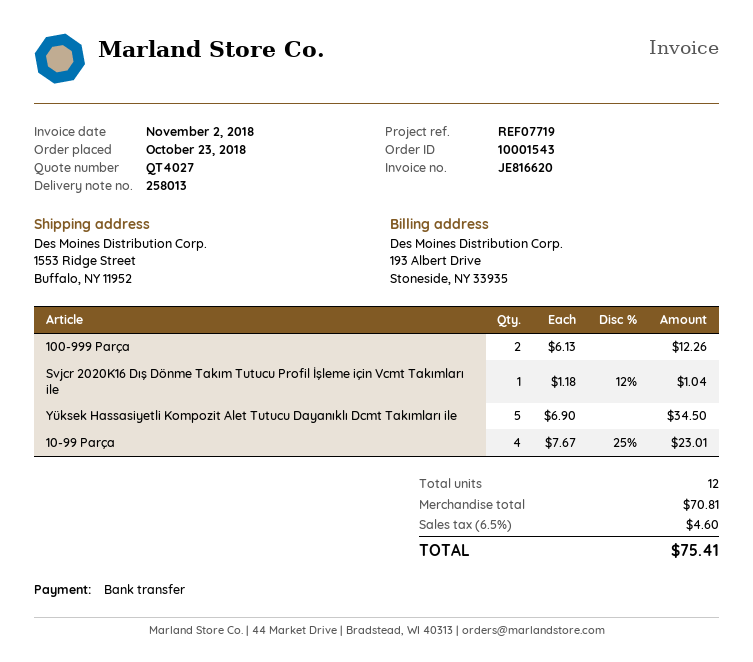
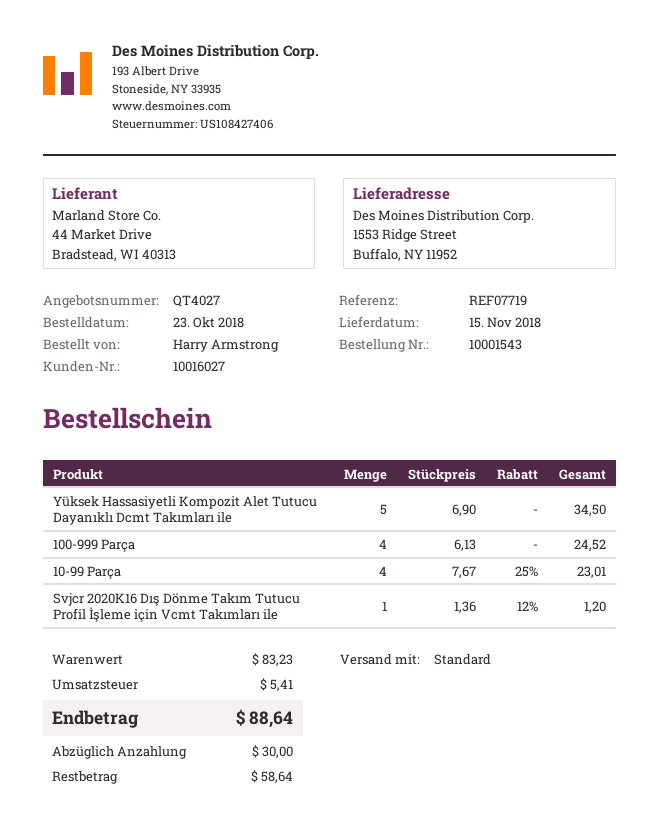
100-999 Parça: 2 x 6.13 = 12.26 -> 4 x 6.13 = 24.52
Svjcr 2020K16 Dış Dönme Takım Tutucu Profil İşleme için Vcmt Takımları ile: 1 x 1.18 - 12% = 1.04 -> 1 x 1.36 - 12% = 1.20
subtotal: 70.81 -> 83.23
tax: 4.60 -> 5.41
total: 75.41 -> 88.64

